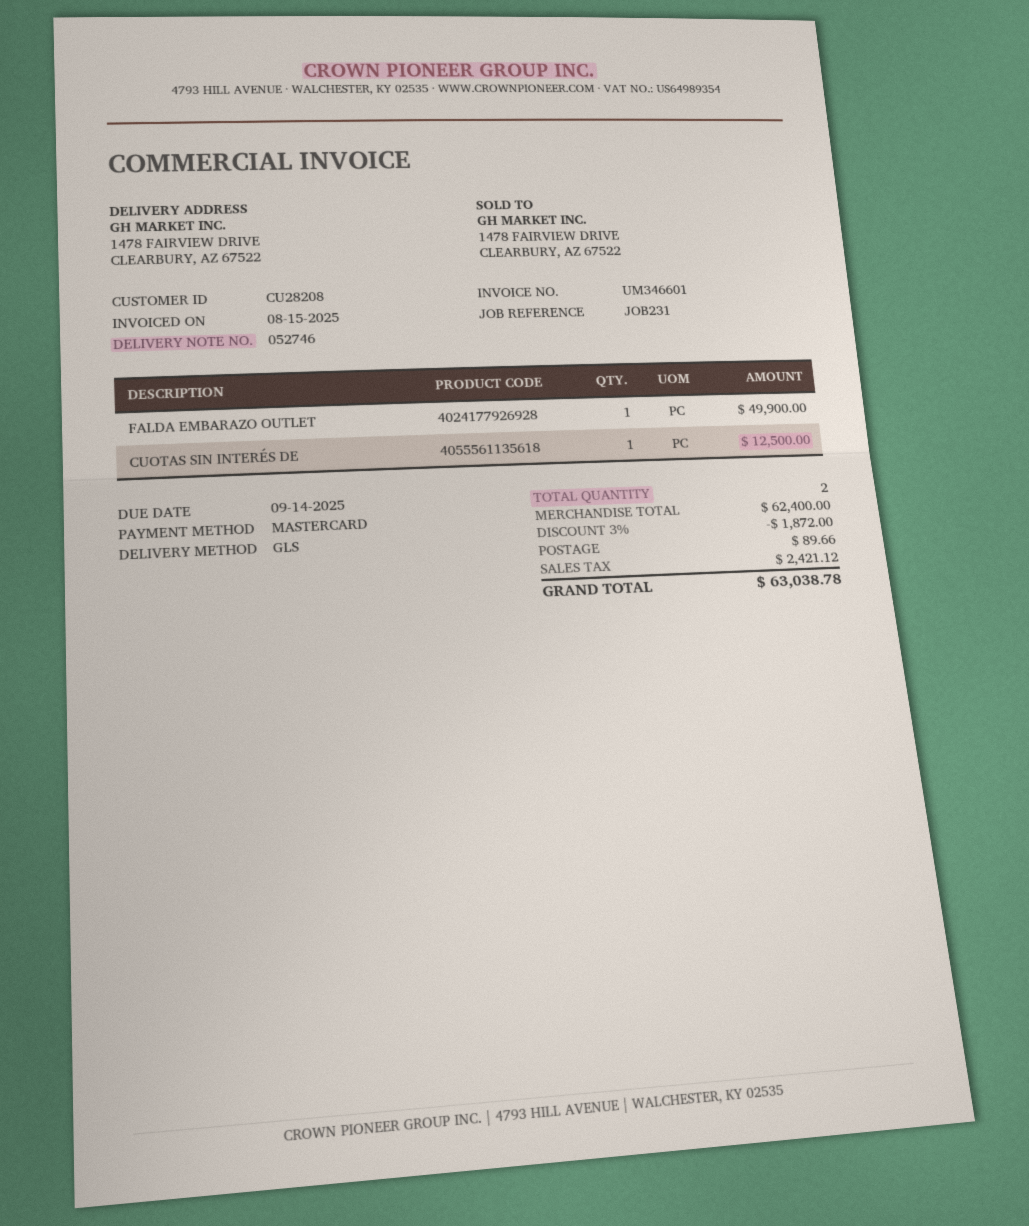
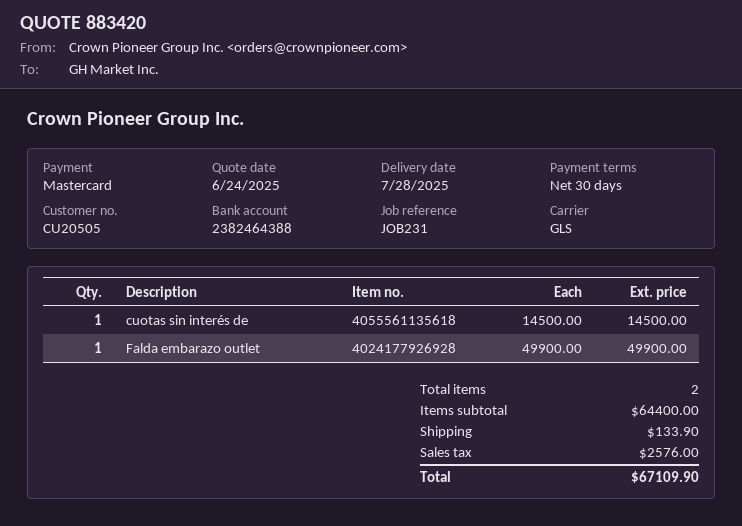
customer number: CU28208 -> CU20505
CUOTAS SIN INTERÉS DE: 1 for 12500.00 -> 1 for 14500.00
subtotal: 62400.00 -> 64400.00
discount: 3% = 1872.00 -> none
shipping: 89.66 -> 133.90
tax: 2421.12 -> 2576.00
total: 63038.78 -> 67109.90

